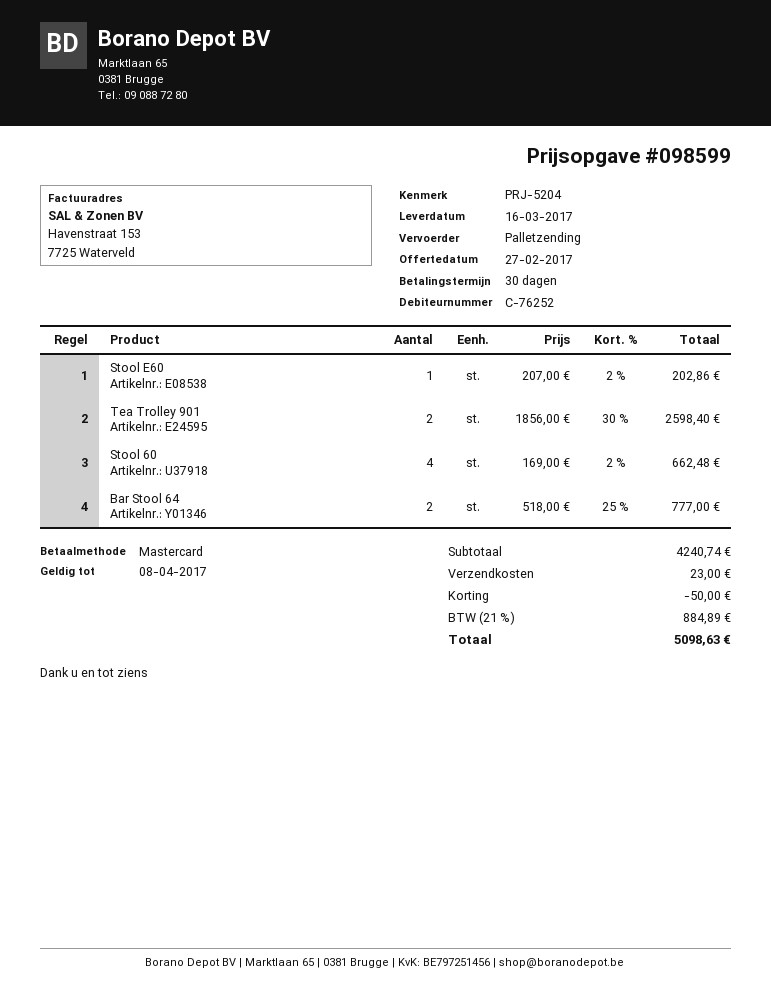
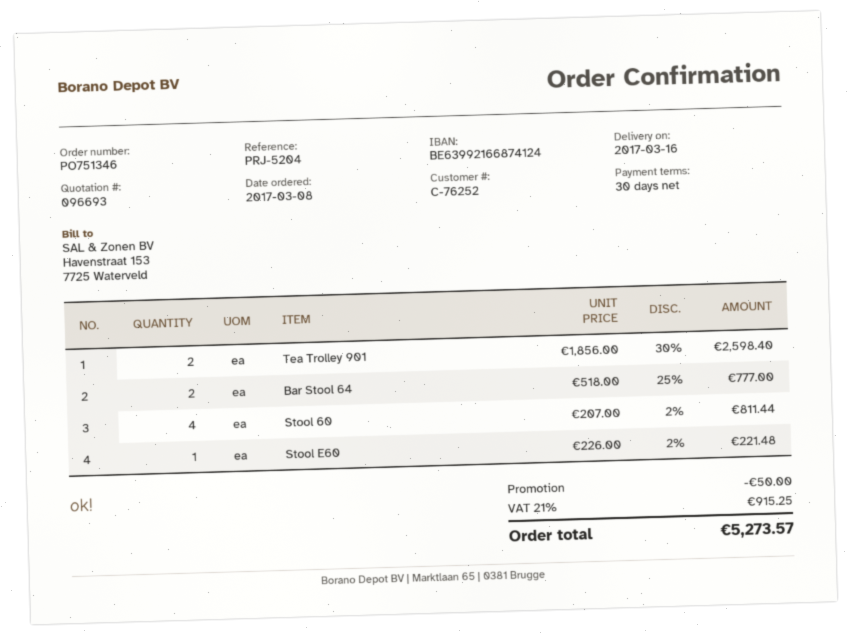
quote number: 098599 -> 096693
Stool E60: 1 x 207.00 - 2% = 202.86 -> 1 x 226.00 - 2% = 221.48
Stool 60: 4 x 169.00 - 2% = 662.48 -> 4 x 207.00 - 2% = 811.44
shipping: 23.00 -> none
tax: 21% = 884.89 -> 21% = 915.25
total: 5098.63 -> 5273.57

